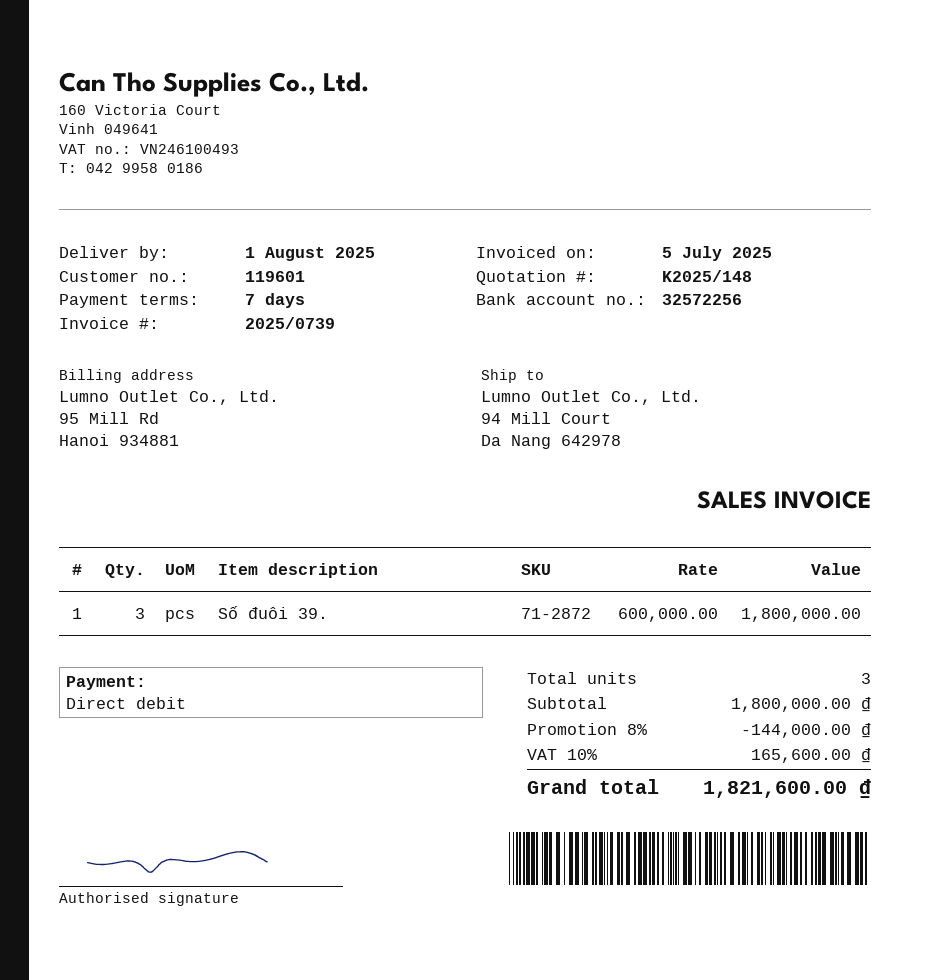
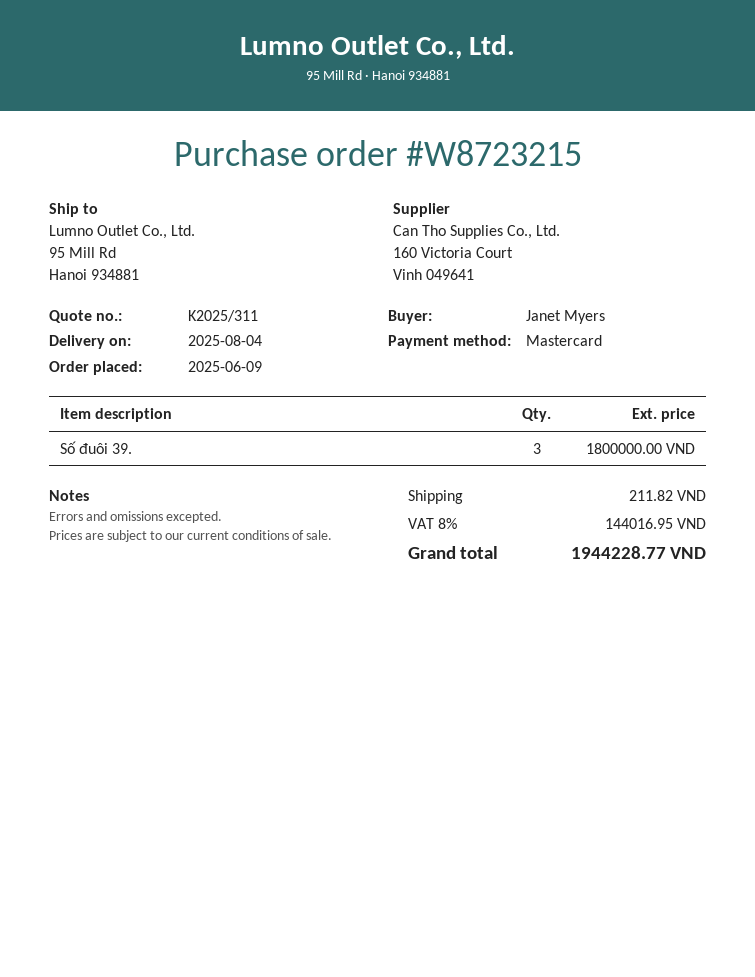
quote number: K2025/148 -> K2025/311
delivery date: 2025-08-01 -> 2025-08-04
payment method: direct debit -> Mastercard
ship to: 94 Mill Court, Da Nang 642978 -> 95 Mill Rd, Hanoi 934881
discount: 8% = 144000.00 -> none
shipping: none -> 211.82
tax: 10% = 165600.00 -> 8% = 144016.95
total: 1821600.00 -> 1944228.77

